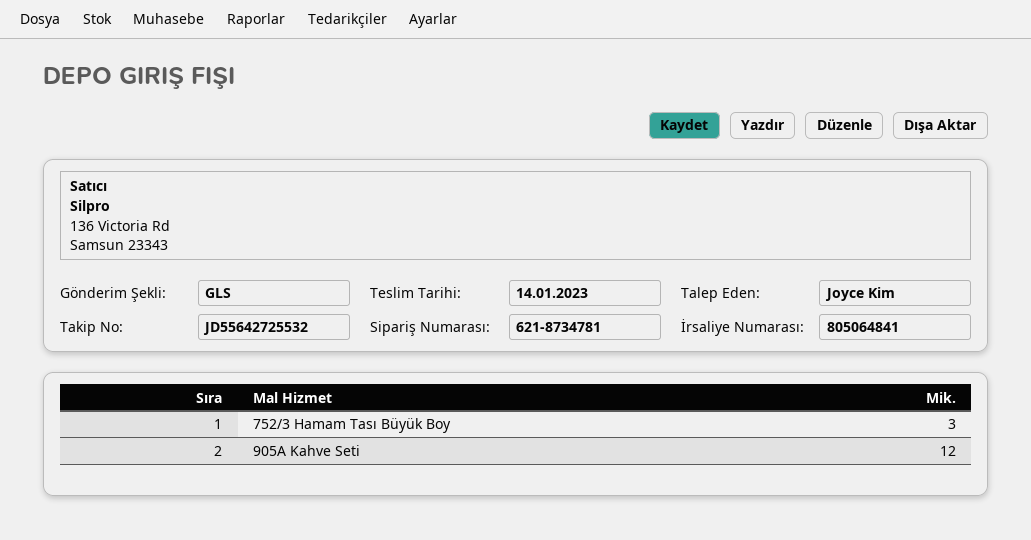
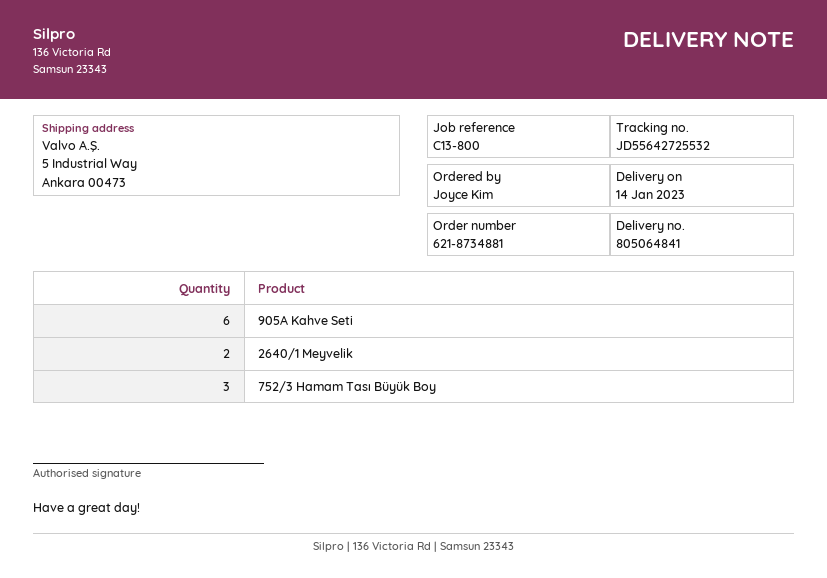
order number: 621-8734781 -> 621-8734881
905A Kahve Seti: 12 -> 6
2640/1 Meyvelik: none -> 2

